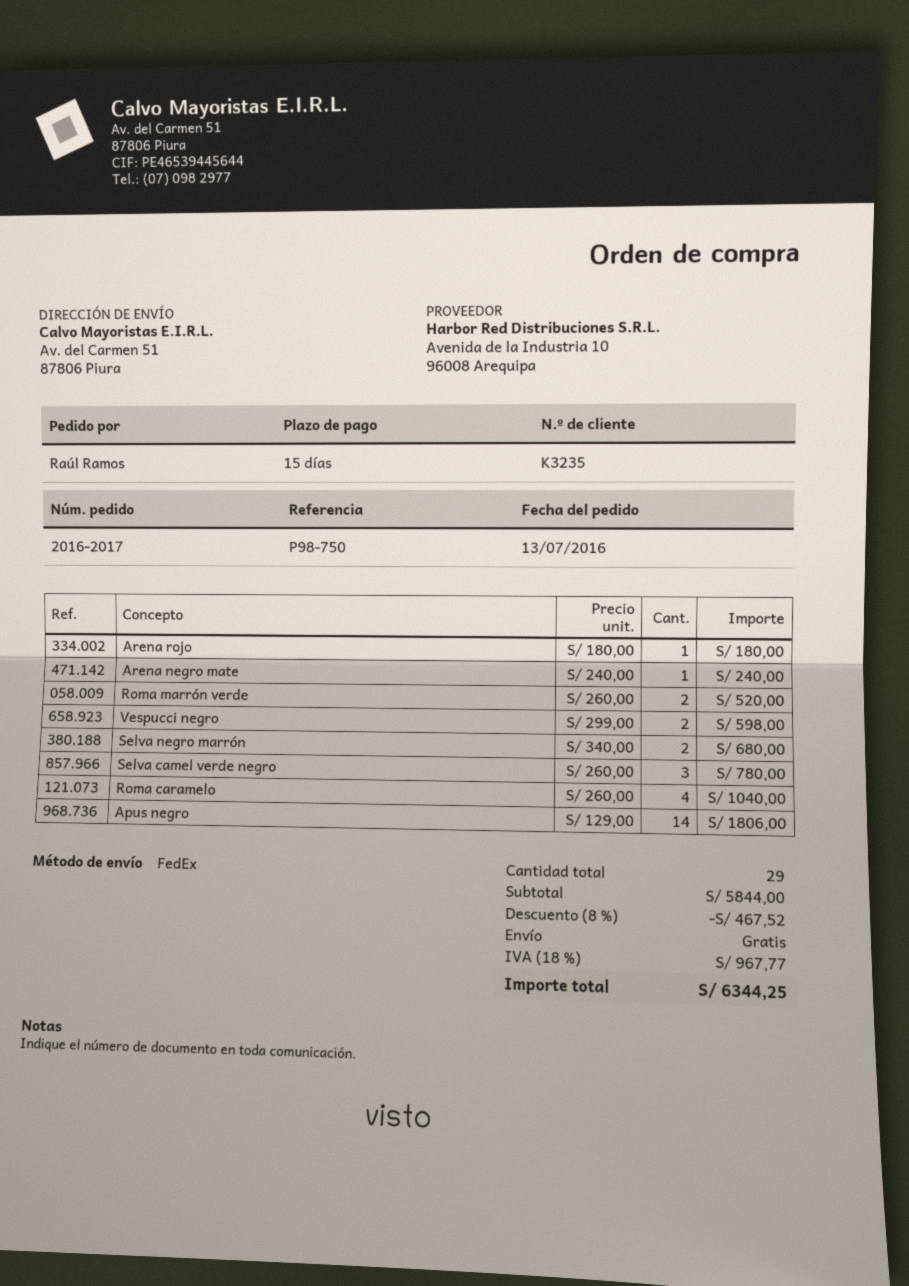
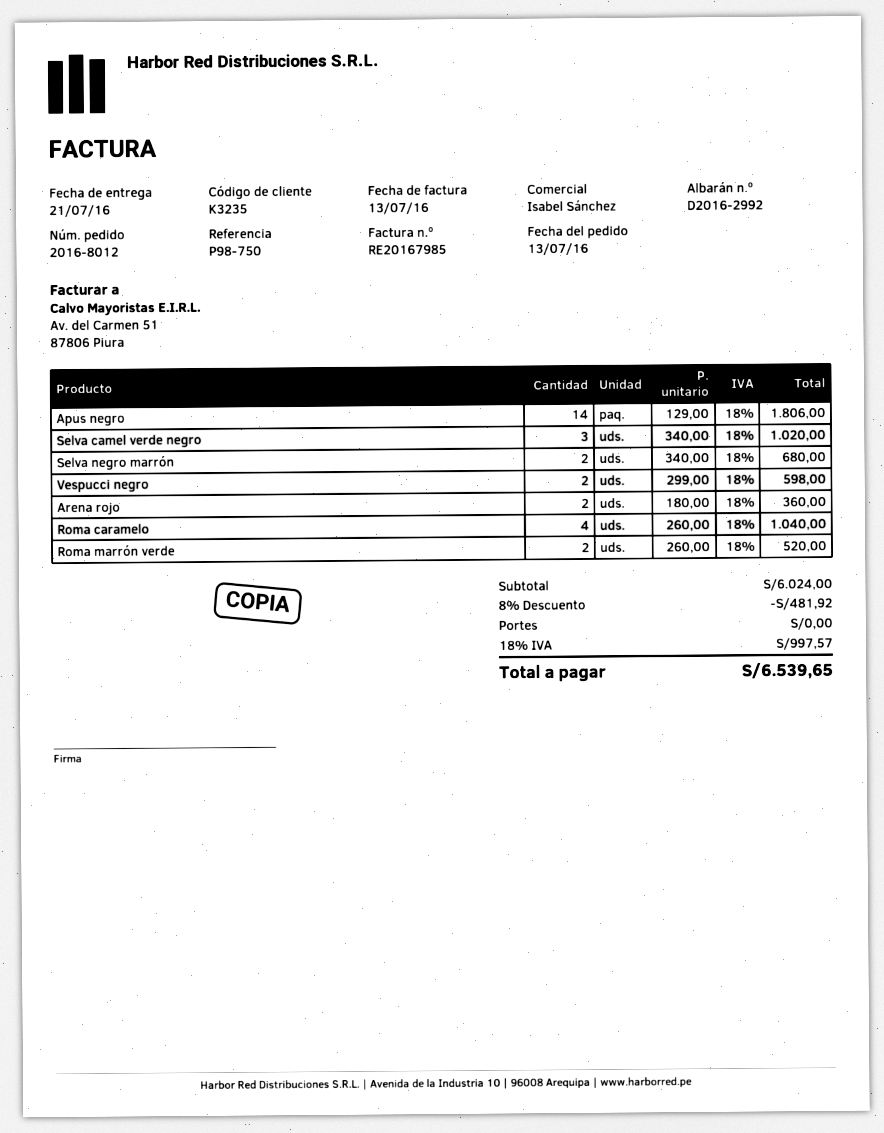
order number: 2016-2017 -> 2016-8012
Arena rojo: 1 x 180.00 = 180.00 -> 2 x 180.00 = 360.00
Arena negro mate: 1 x 240.00 = 240.00 -> none
Selva camel verde negro: 3 x 260.00 = 780.00 -> 3 x 340.00 = 1020.00
subtotal: 5844.00 -> 6024.00
discount: 8% = 467.52 -> 8% = 481.92
tax: 18% = 967.77 -> 18% = 997.57
total: 6344.25 -> 6539.65

